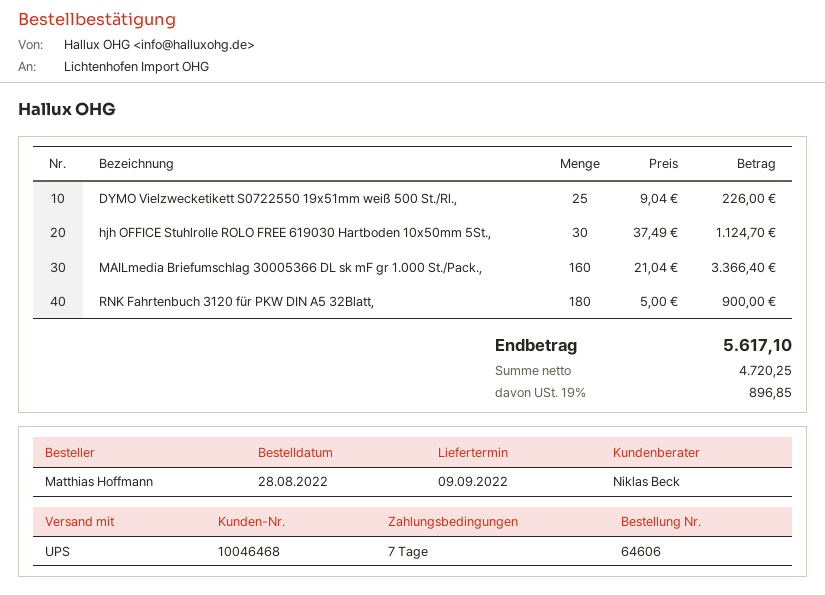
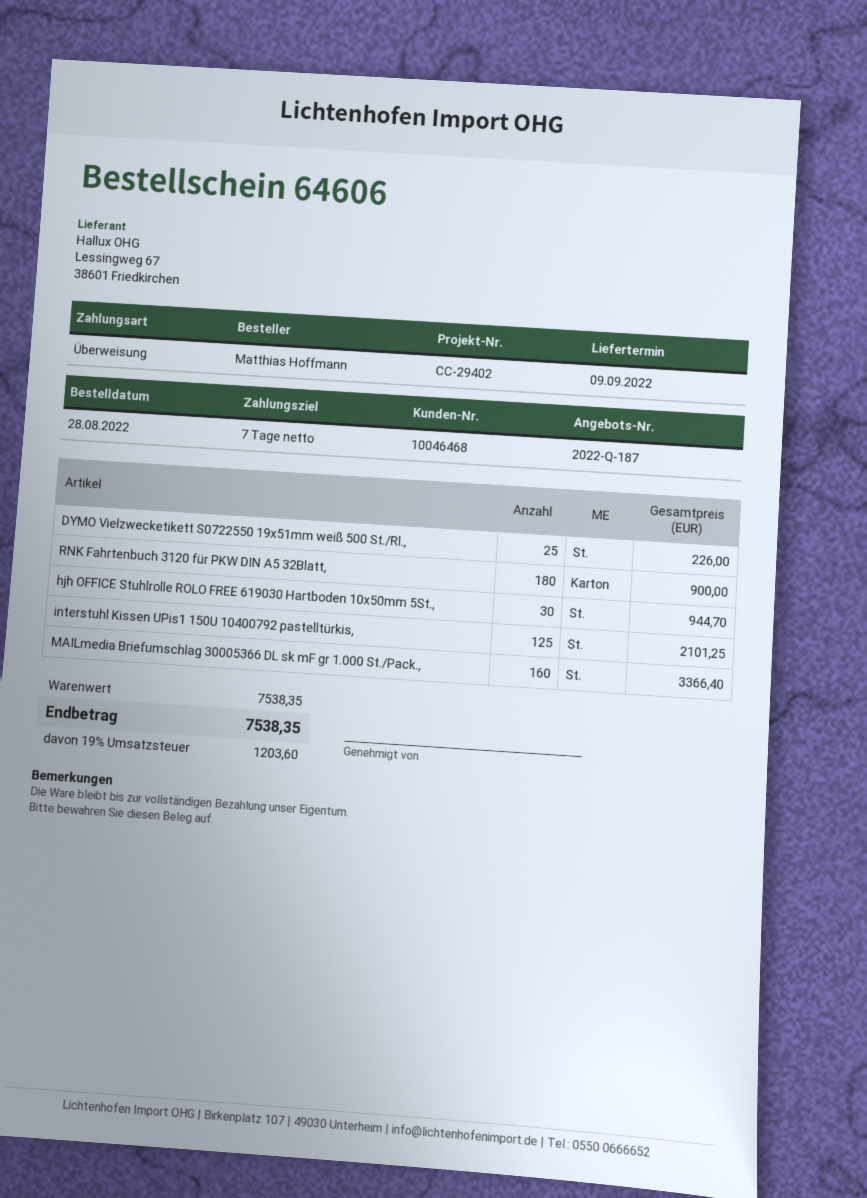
hjh OFFICE Stuhlrolle ROLO FREE 619030 Hartboden 10x50mm 5St.,: 30 for 1124.70 -> 30 for 944.70
interstuhl Kissen UPis1 150U 10400792 pastelltürkis,: none -> 125 for 2101.25
tax: 19% = 896.85 -> 19% = 1203.60
total: 5617.10 -> 7538.35

